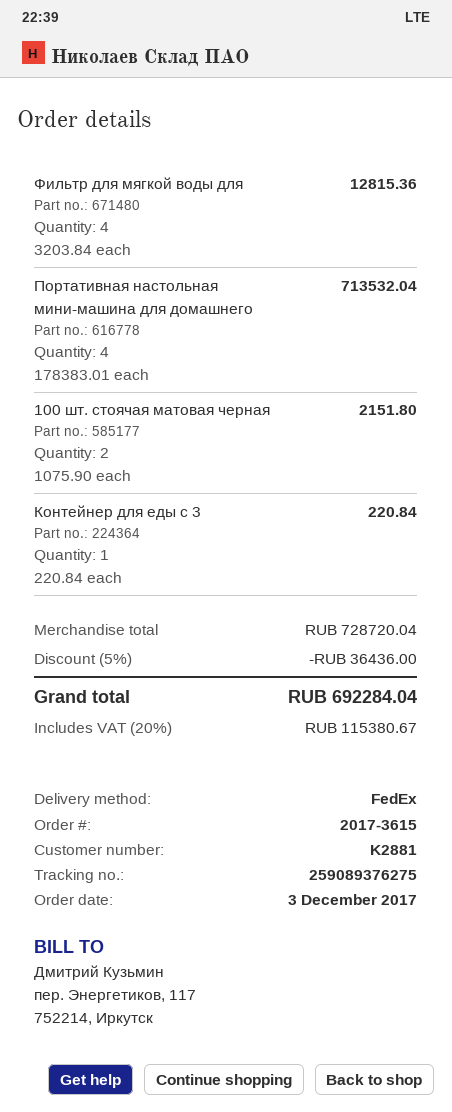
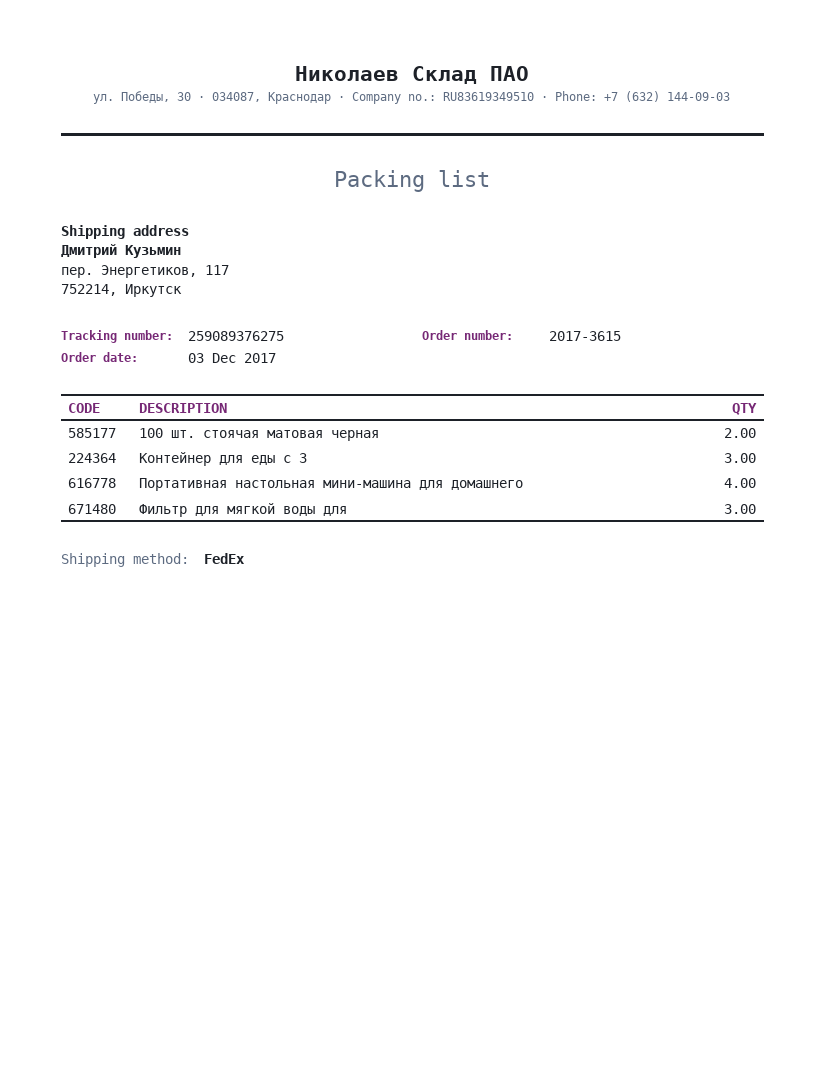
Фильтр для мягкой воды для: 4 -> 3
Контейнер для еды с 3: 1 -> 3

